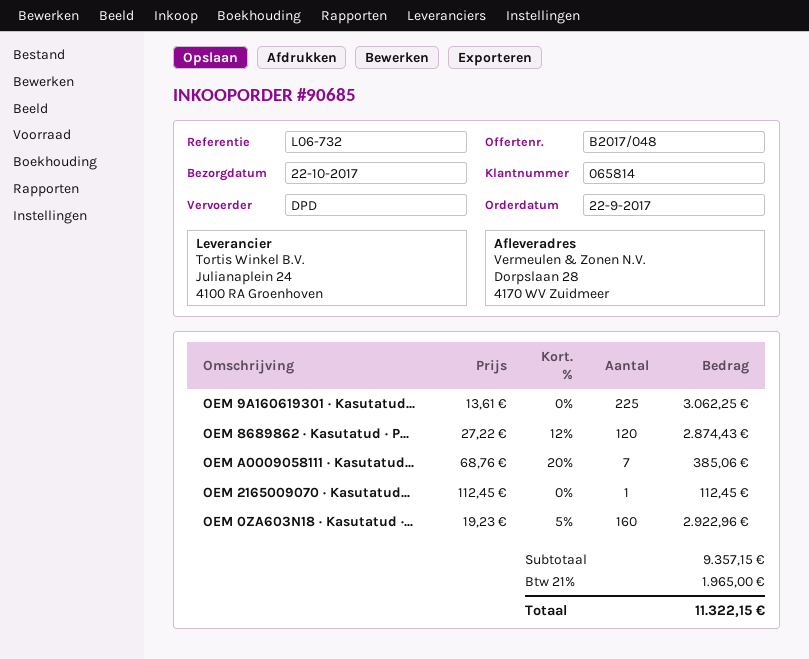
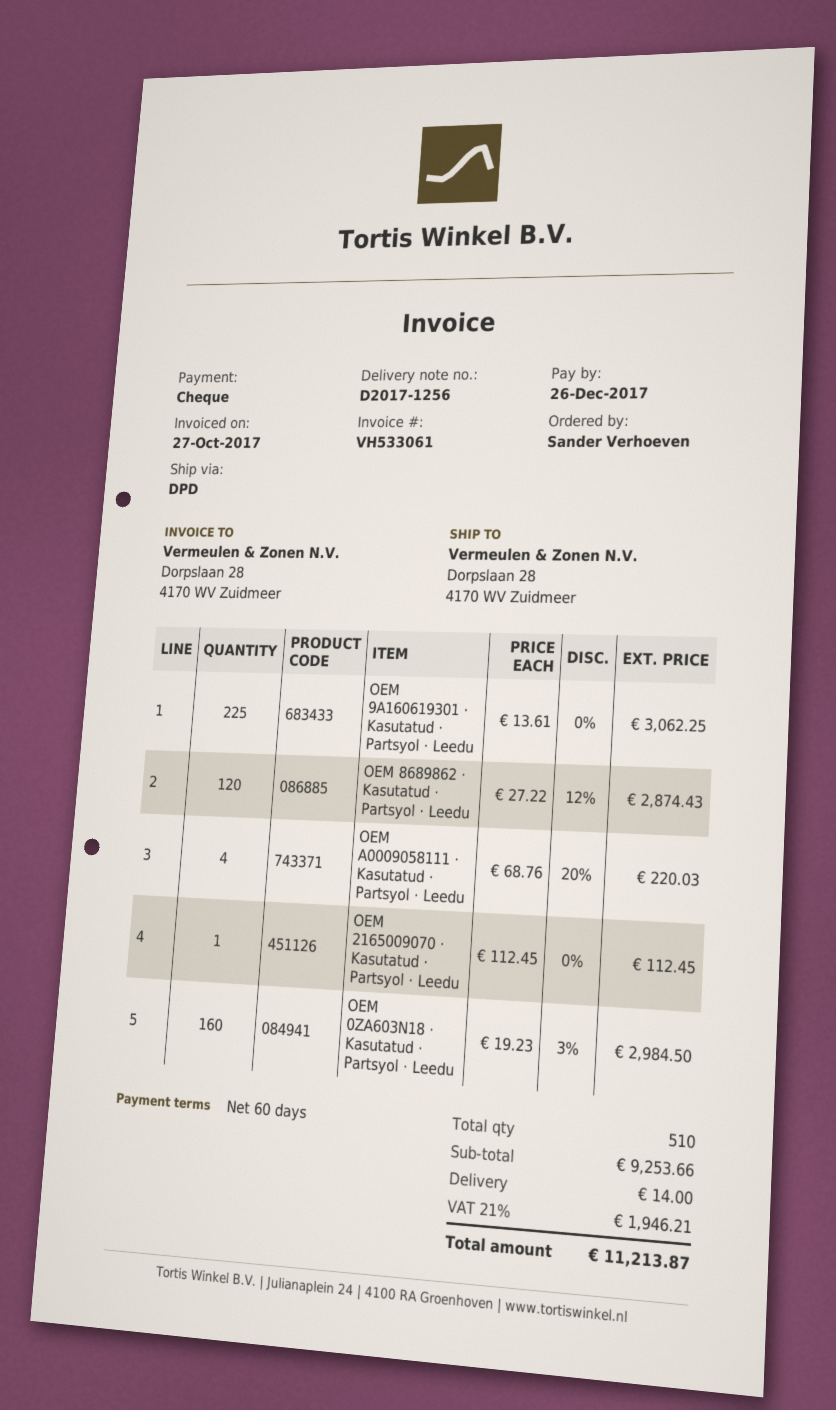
OEM A0009058111 · Kasutatud...: 7 x 68.76 - 20% = 385.06 -> 4 x 68.76 - 20% = 220.03
OEM 0ZA603N18 · Kasutatud ·...: 160 x 19.23 - 5% = 2922.96 -> 160 x 19.23 - 3% = 2984.50
subtotal: 9357.15 -> 9253.66
shipping: none -> 14.00
tax: 21% = 1965.00 -> 21% = 1946.21
total: 11322.15 -> 11213.87

